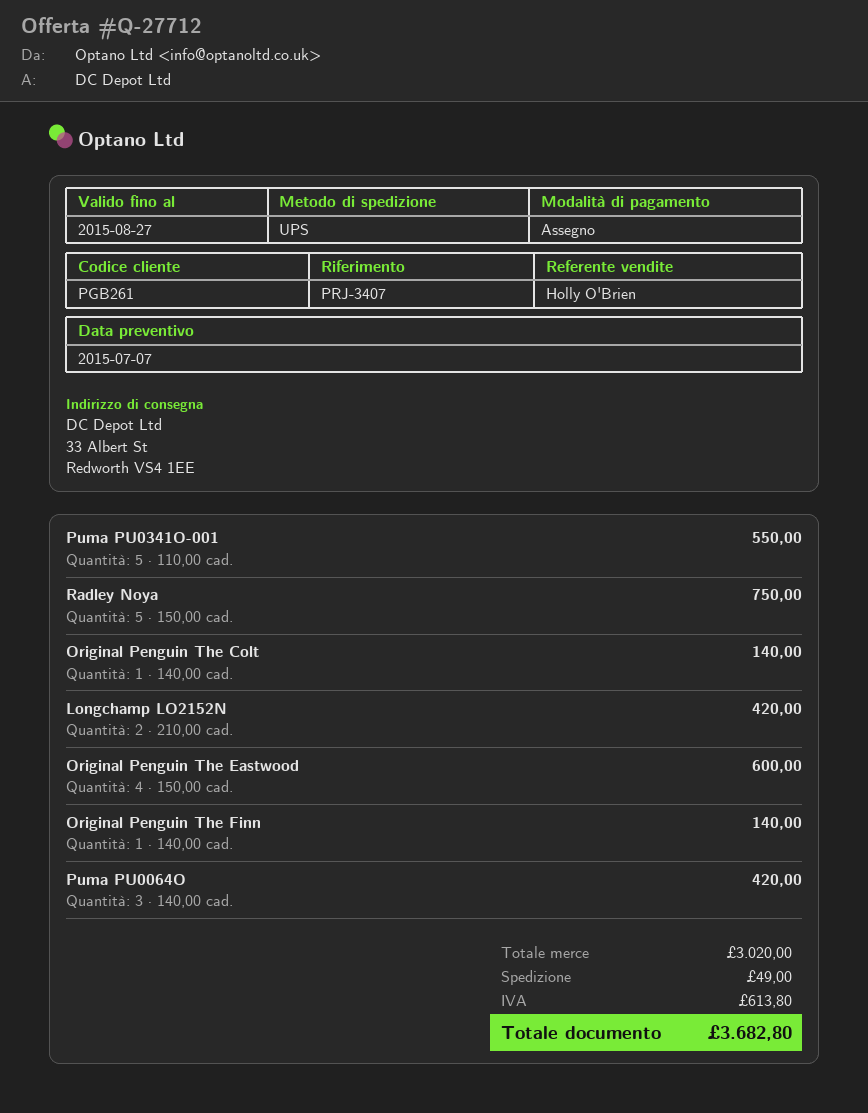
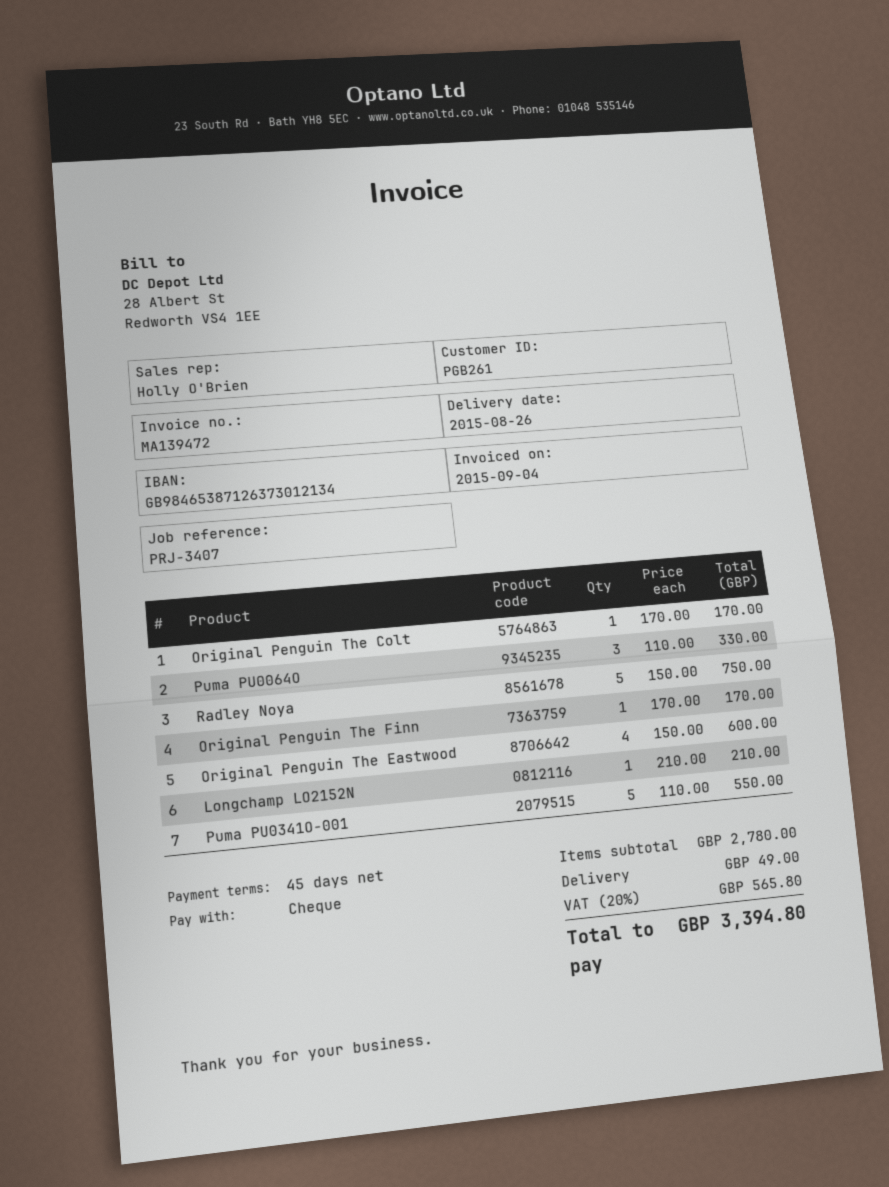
Original Penguin The Colt: 1 x 140.00 = 140.00 -> 1 x 170.00 = 170.00
Longchamp LO2152N: 2 x 210.00 = 420.00 -> 1 x 210.00 = 210.00
Original Penguin The Finn: 1 x 140.00 = 140.00 -> 1 x 170.00 = 170.00
Puma PU0064O: 3 x 140.00 = 420.00 -> 3 x 110.00 = 330.00
subtotal: 3020.00 -> 2780.00
tax: 613.80 -> 565.80
total: 3682.80 -> 3394.80

